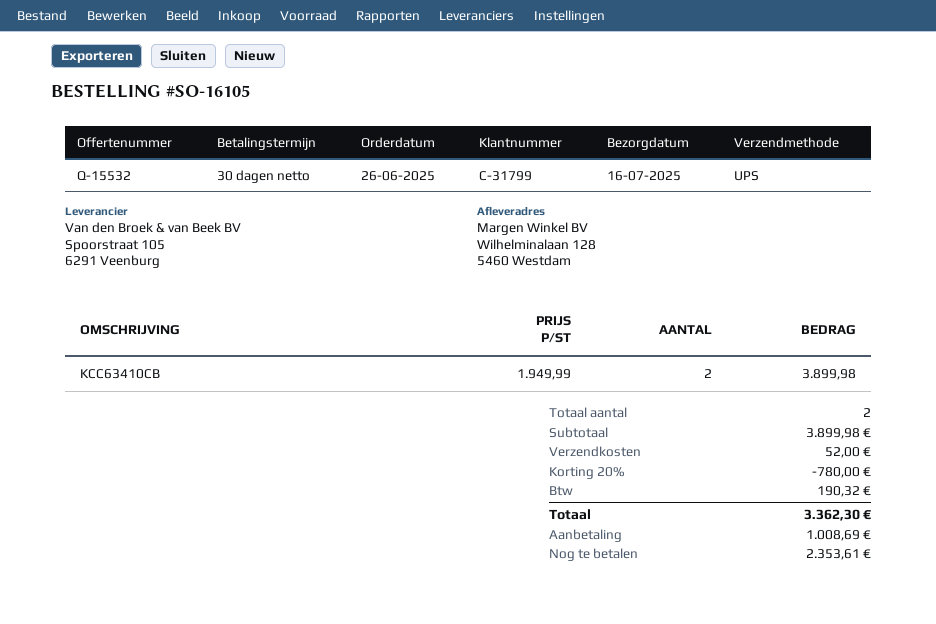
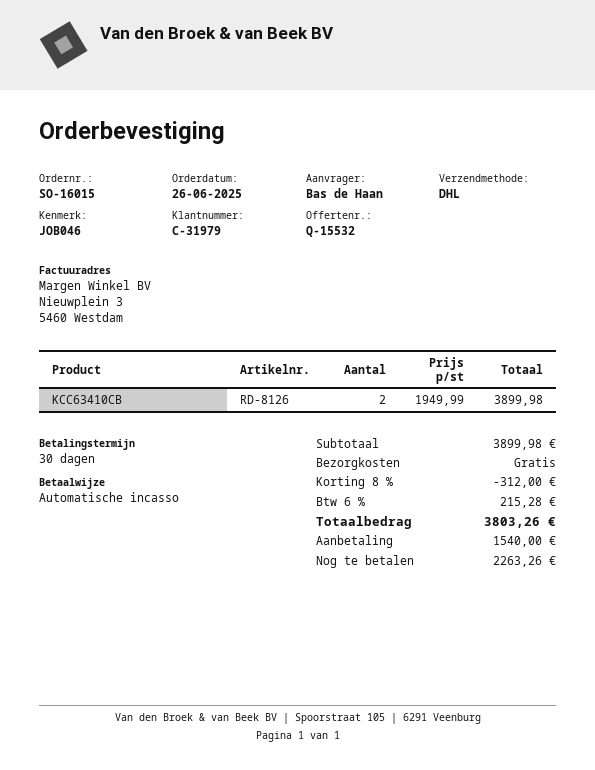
order number: SO-16105 -> SO-16015
customer number: C-31799 -> C-31979
shipping method: UPS -> DHL
discount: 20% = 780.00 -> 8% = 312.00
shipping: 52.00 -> 0.00
tax: 190.32 -> 215.28
total: 3362.30 -> 3803.26
deposit: 1008.69 -> 1540.00
balance: 2353.61 -> 2263.26

